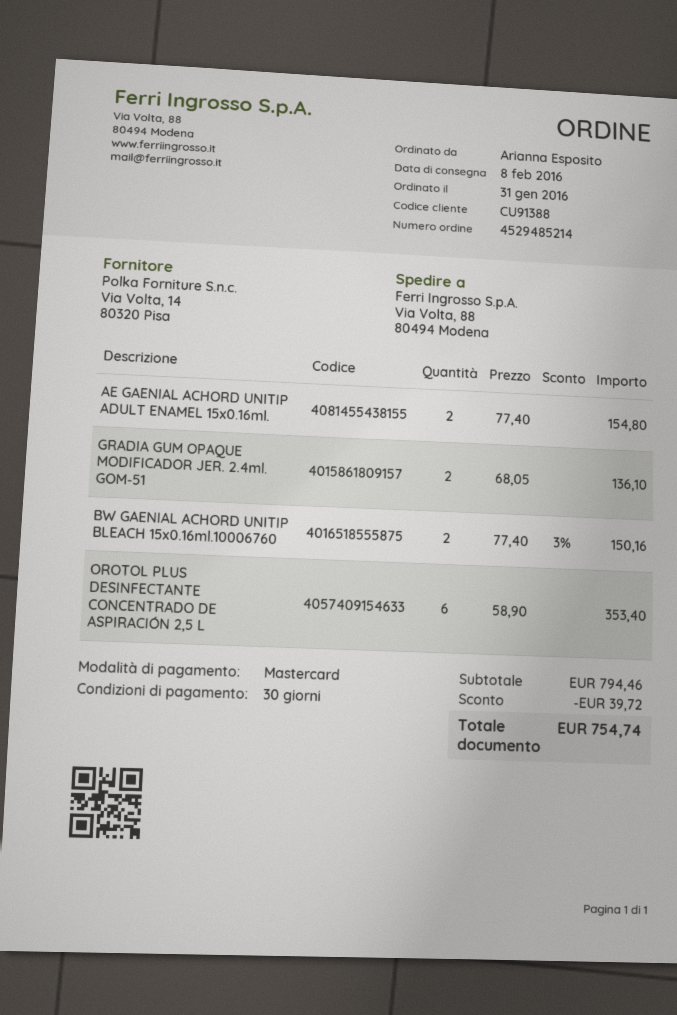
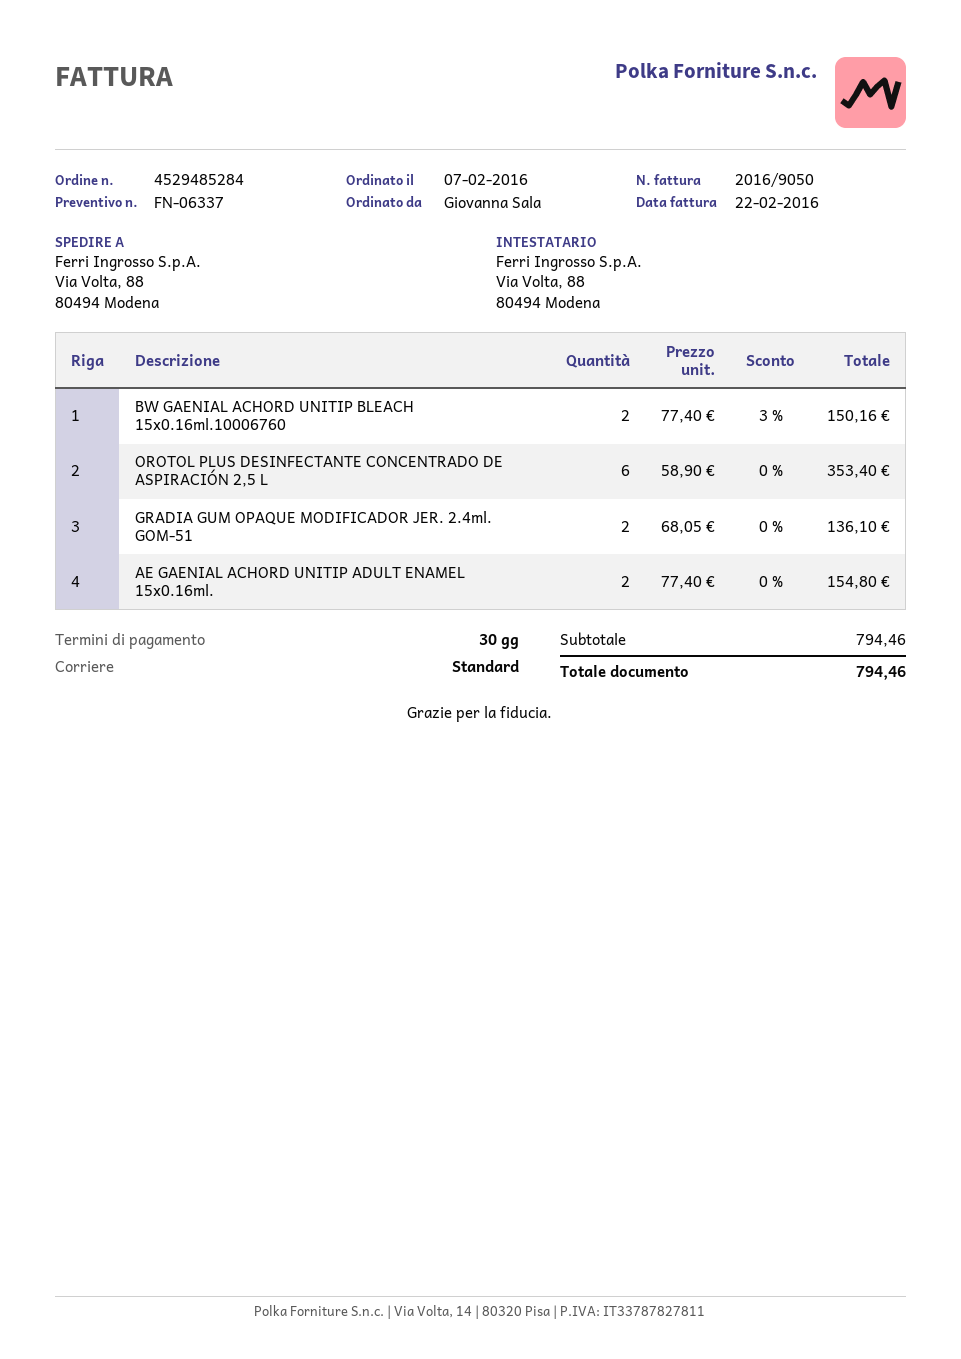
order number: 4529485214 -> 4529485284
order date: 2016-01-31 -> 2016-02-07
ordered by: Arianna Esposito -> Giovanna Sala
discount: 39.72 -> none
total: 754.74 -> 794.46

